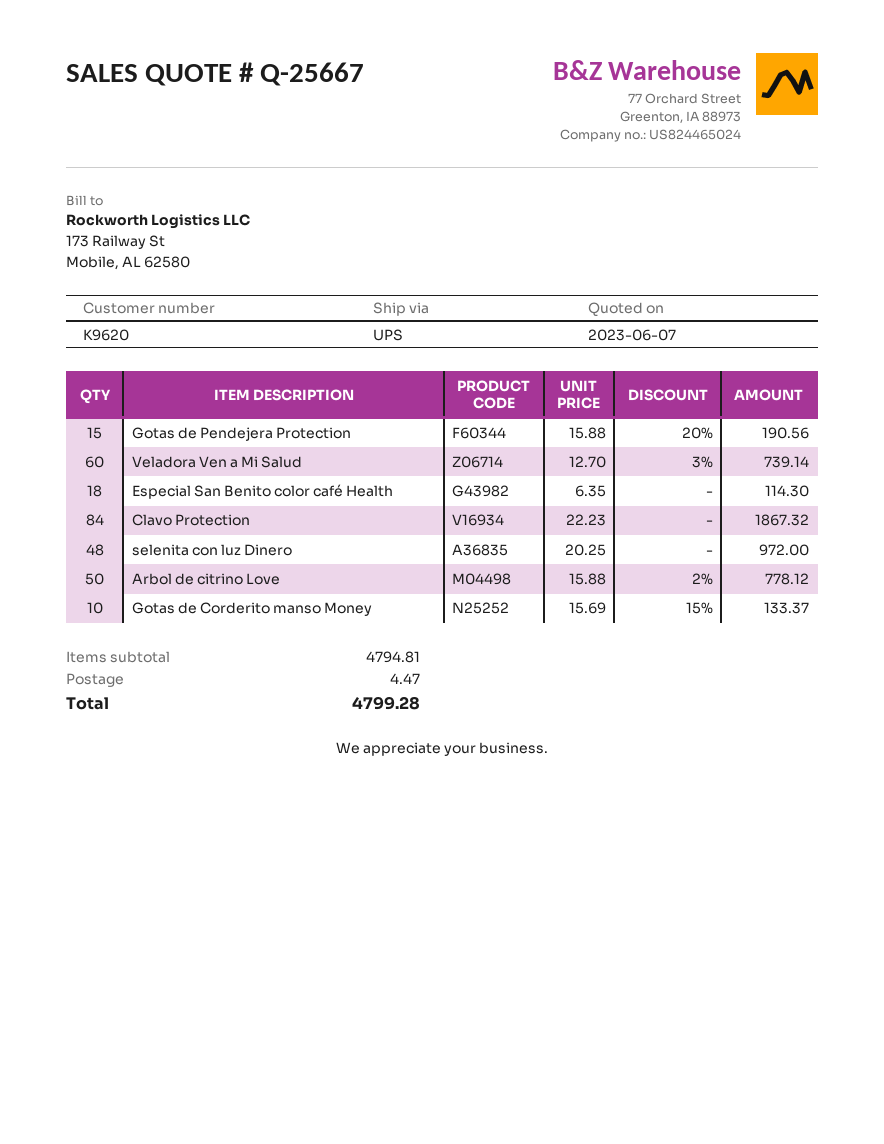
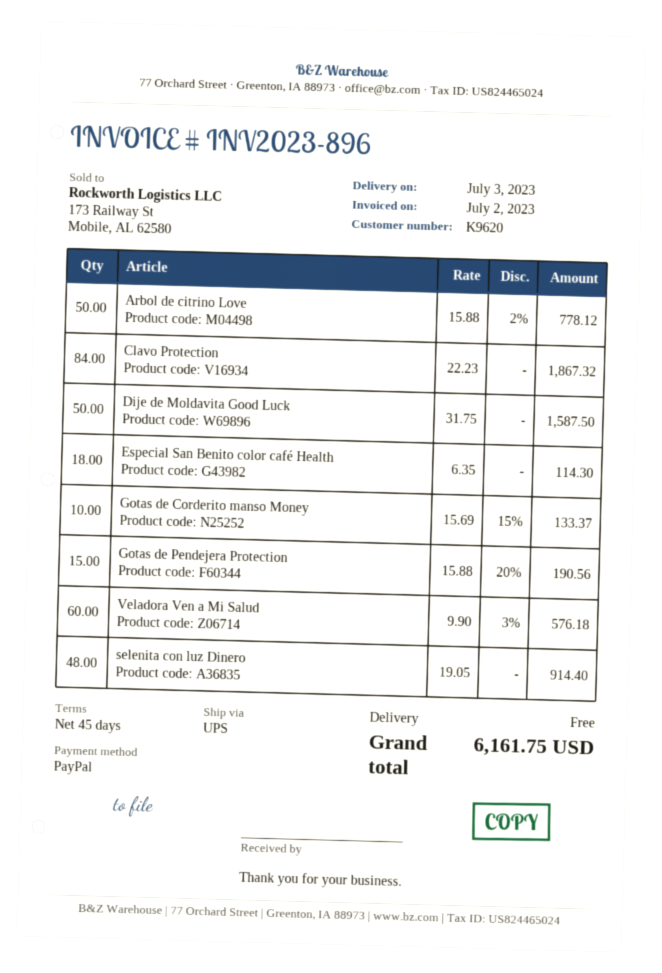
Veladora Ven a Mi Salud: 60 x 12.70 - 3% = 739.14 -> 60 x 9.90 - 3% = 576.18
selenita con luz Dinero: 48 x 20.25 = 972.00 -> 48 x 19.05 = 914.40
Dije de Moldavita Good Luck: none -> 50 x 31.75 = 1587.50
shipping: 4.47 -> 0.00
total: 4799.28 -> 6161.75

